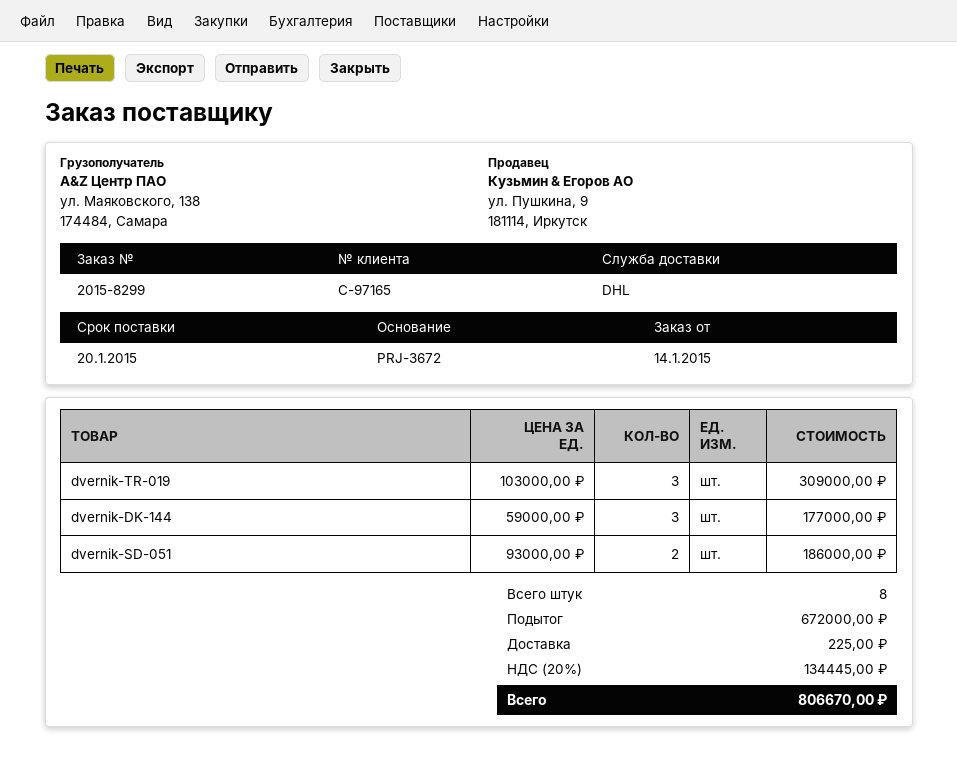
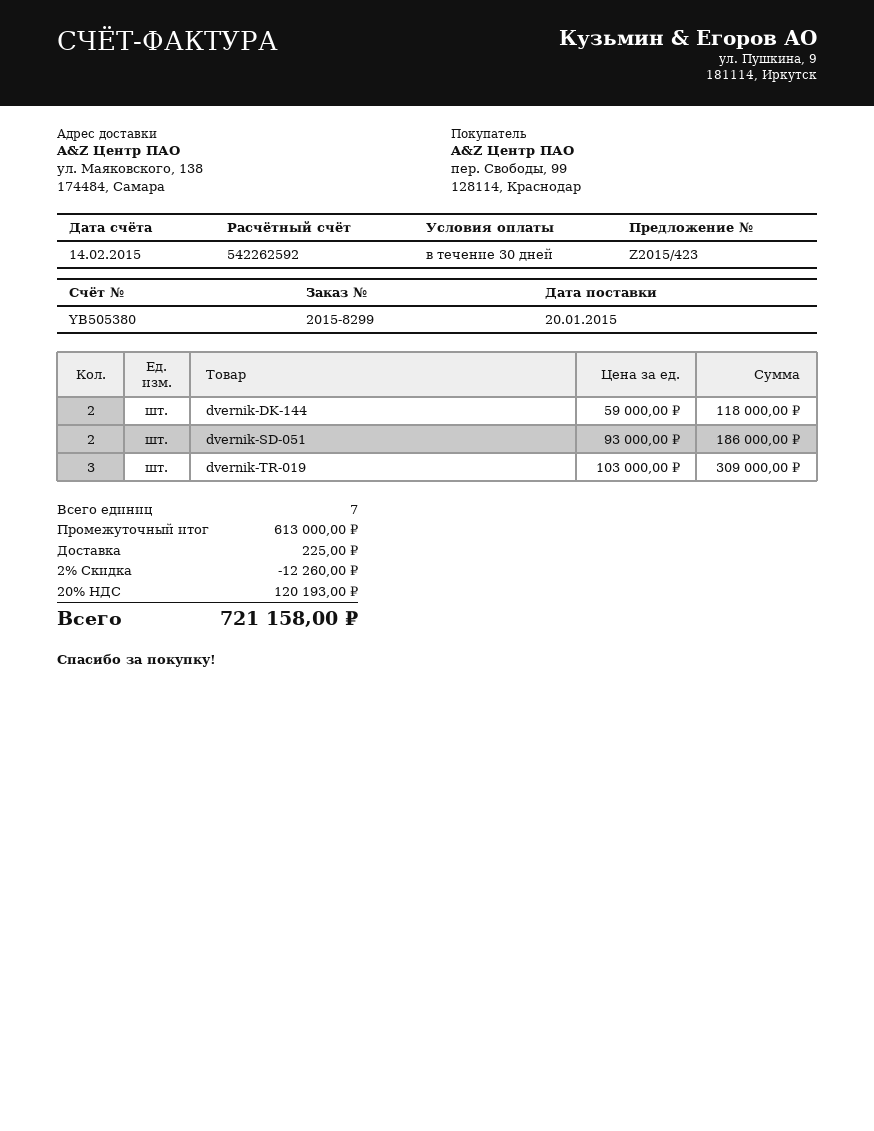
dvernik-DK-144: 3 x 59000.00 = 177000.00 -> 2 x 59000.00 = 118000.00
total quantity: 8 -> 7
subtotal: 672000.00 -> 613000.00
discount: none -> 2% = 12260.00
tax: 20% = 134445.00 -> 20% = 120193.00
total: 806670.00 -> 721158.00

